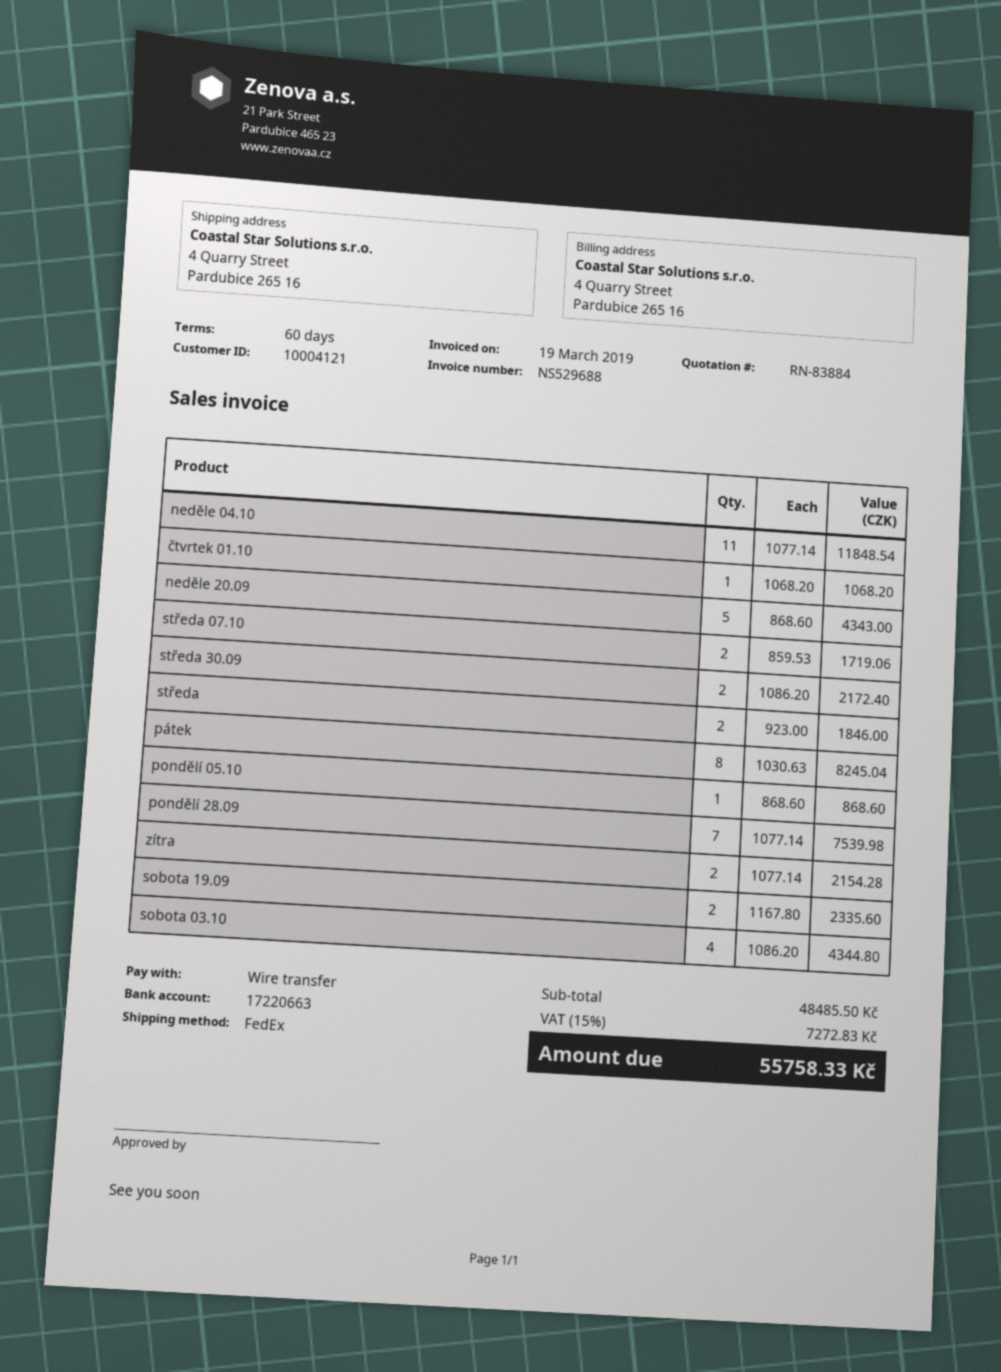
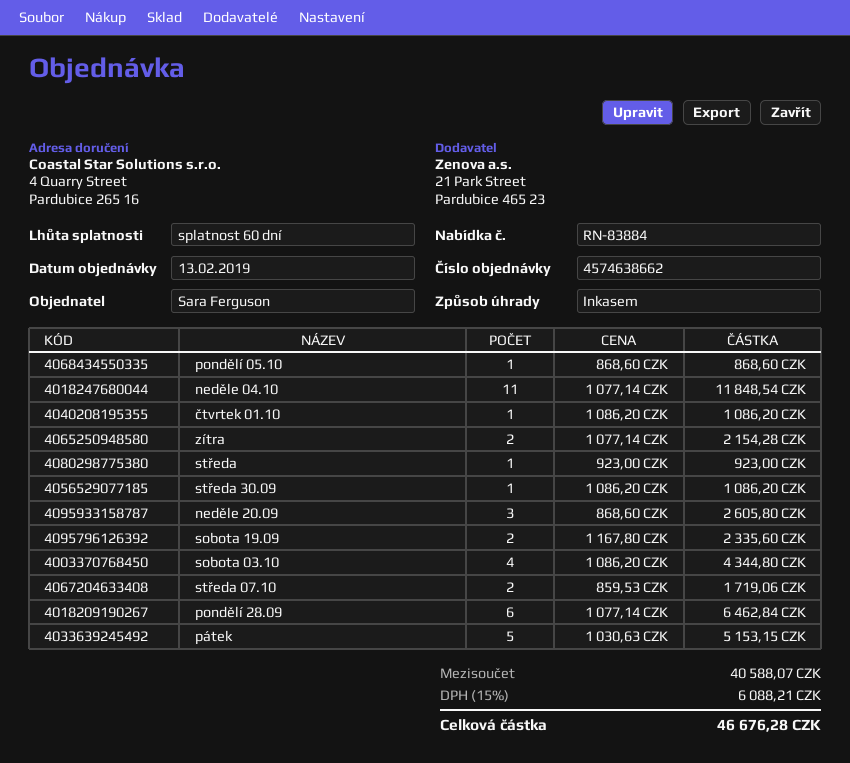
payment method: bank transfer -> direct debit
čtvrtek 01.10: 1 x 1068.20 = 1068.20 -> 1 x 1086.20 = 1086.20
neděle 20.09: 5 x 868.60 = 4343.00 -> 3 x 868.60 = 2605.80
středa 30.09: 2 x 1086.20 = 2172.40 -> 1 x 1086.20 = 1086.20
středa: 2 x 923.00 = 1846.00 -> 1 x 923.00 = 923.00
pátek: 8 x 1030.63 = 8245.04 -> 5 x 1030.63 = 5153.15
pondělí 28.09: 7 x 1077.14 = 7539.98 -> 6 x 1077.14 = 6462.84
subtotal: 48485.50 -> 40588.07
tax: 15% = 7272.83 -> 15% = 6088.21
total: 55758.33 -> 46676.28

